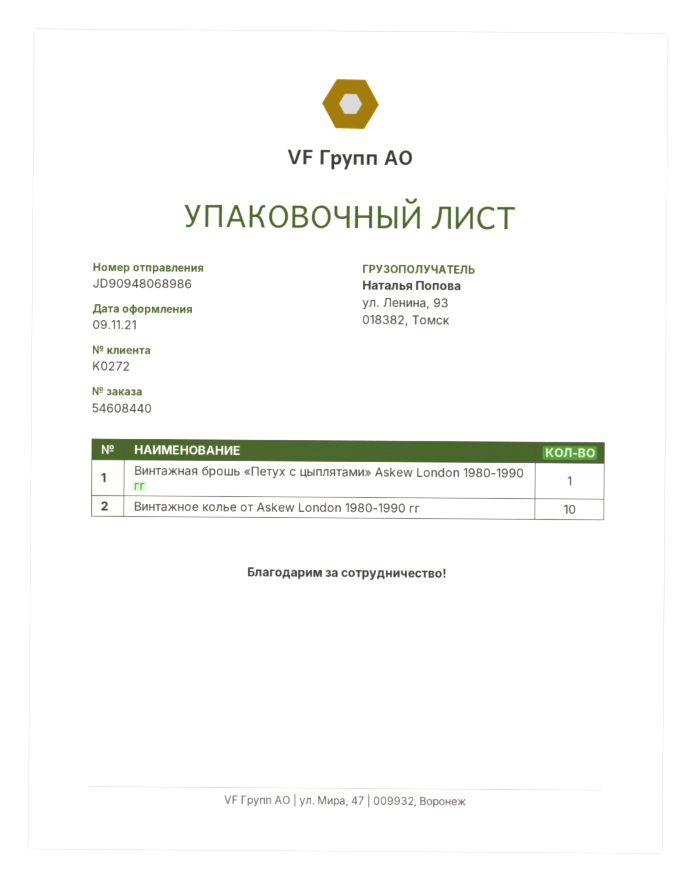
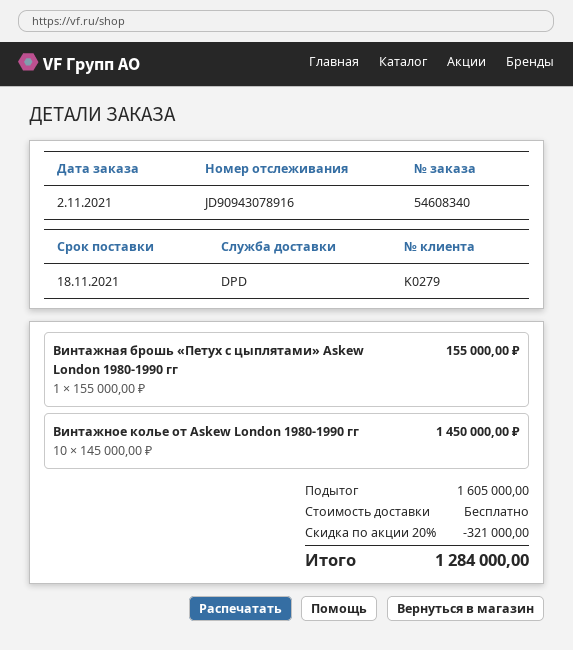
order number: 54608440 -> 54608340
order date: 2021-11-09 -> 2021-11-02
customer number: K0272 -> K0279
tracking number: JD90948068986 -> JD90943078916

